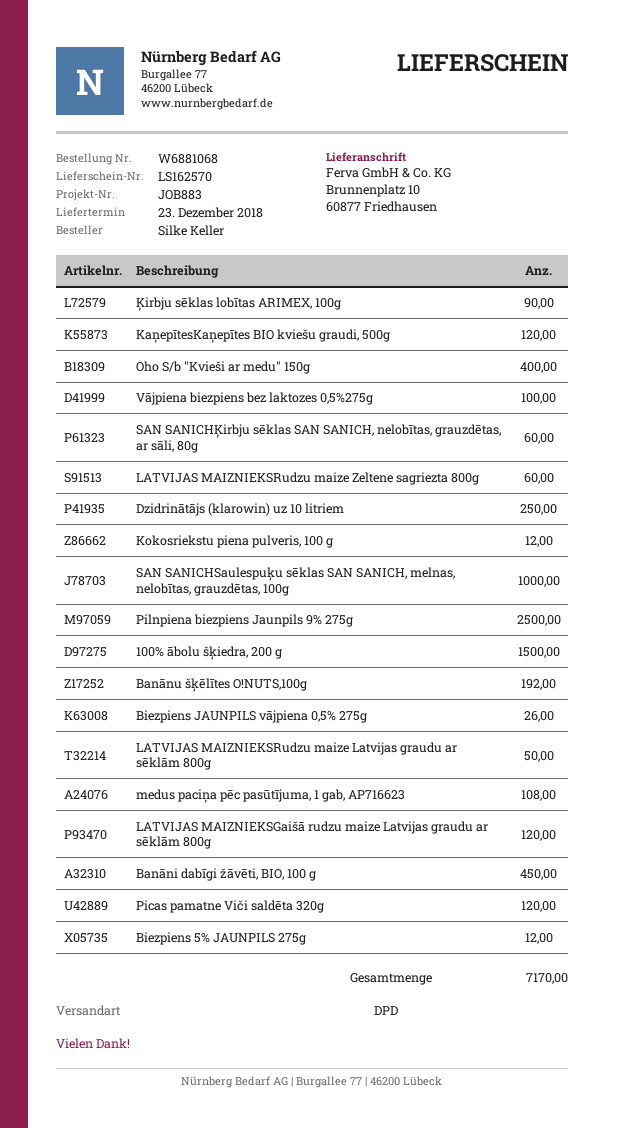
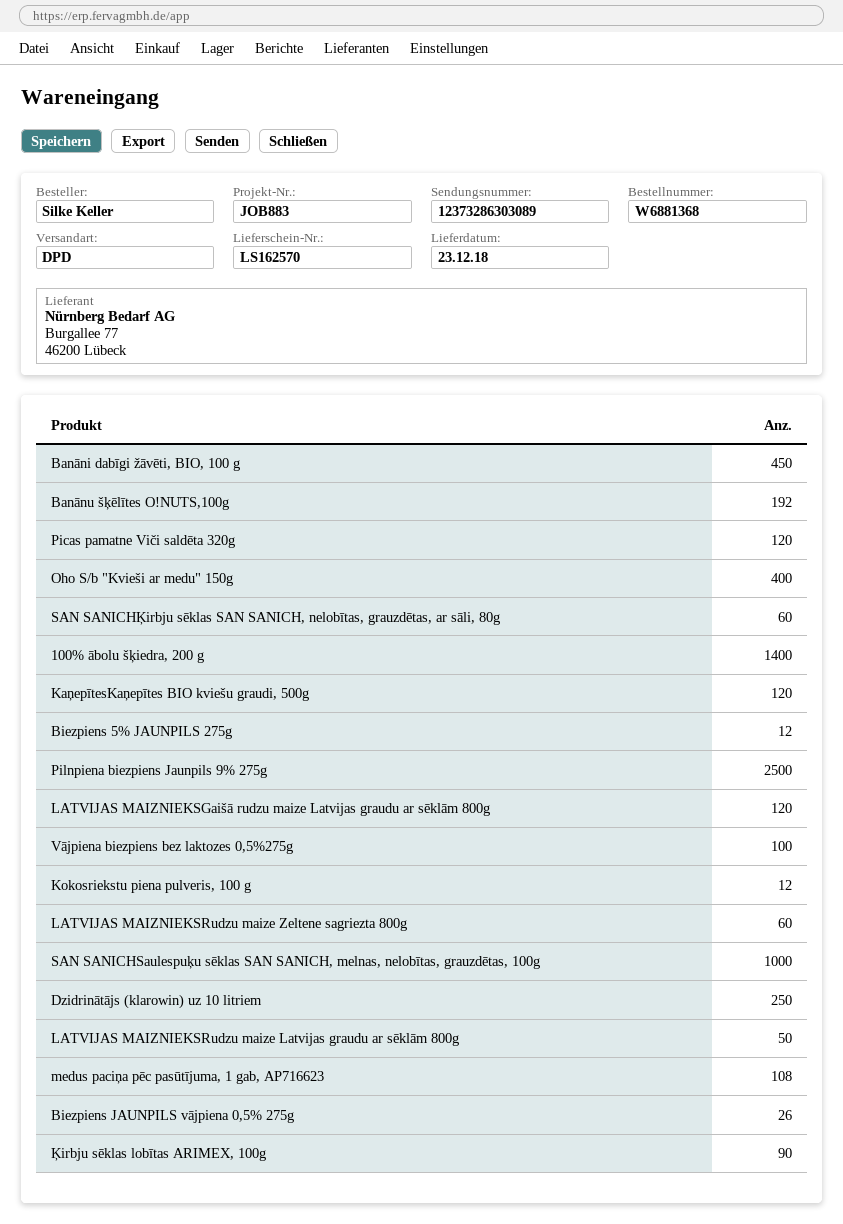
order number: W6881068 -> W6881368
100% ābolu šķiedra, 200 g: 1500 -> 1400

